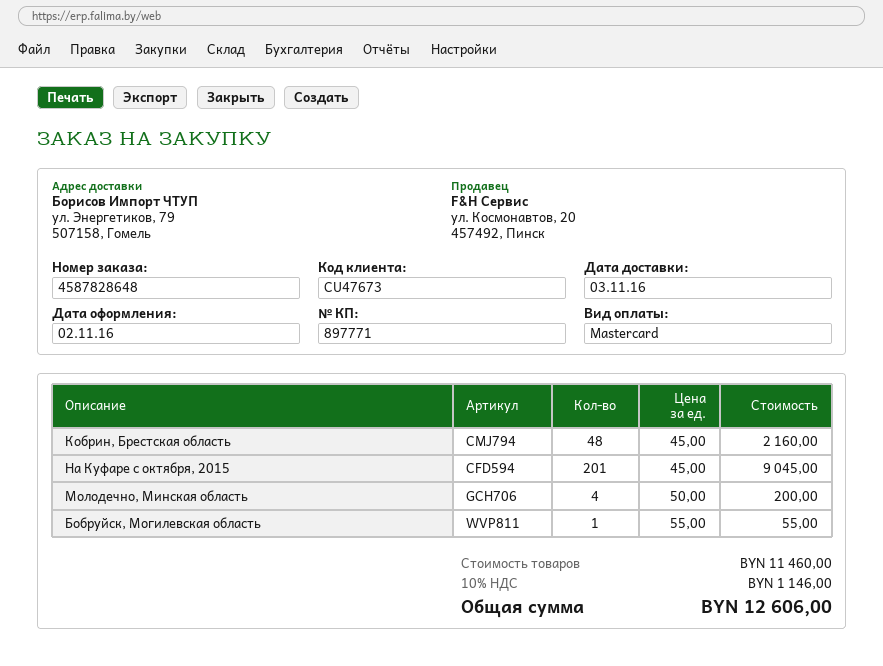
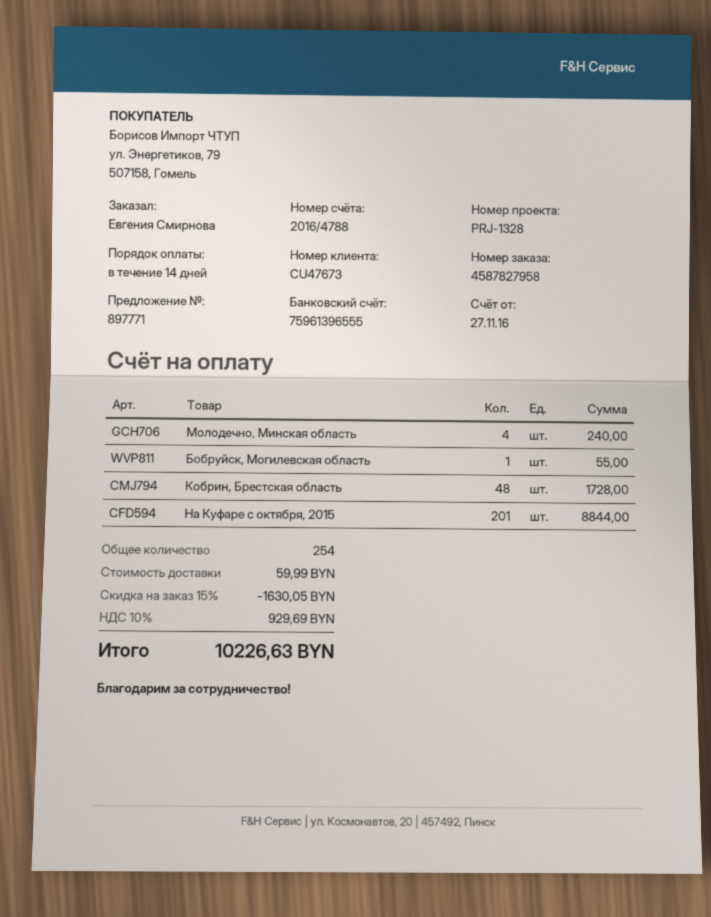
order number: 4587828648 -> 4587827958
Кобрин, Брестская область: 48 for 2160.00 -> 48 for 1728.00
На Куфаре с октября, 2015: 201 for 9045.00 -> 201 for 8844.00
Молодечно, Минская область: 4 for 200.00 -> 4 for 240.00
discount: none -> 15% = 1630.05
shipping: none -> 59.99
tax: 10% = 1146.00 -> 10% = 929.69
total: 12606.00 -> 10226.63

